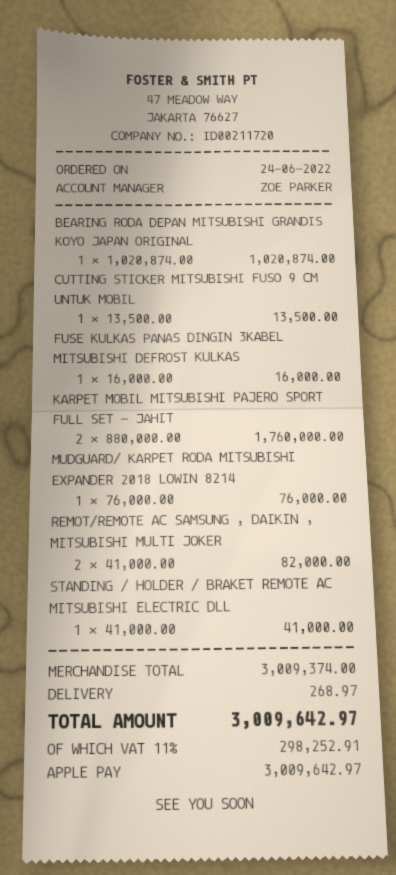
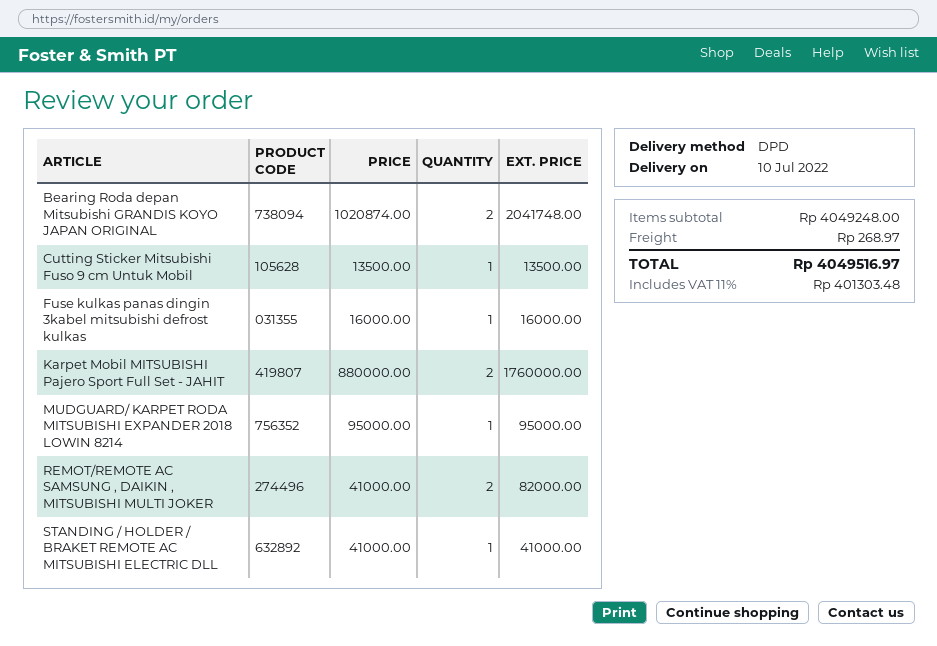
BEARING RODA DEPAN MITSUBISHI GRANDIS KOYO JAPAN ORIGINAL: 1 x 1020874.00 = 1020874.00 -> 2 x 1020874.00 = 2041748.00
MUDGUARD/ KARPET RODA MITSUBISHI EXPANDER 2018 LOWIN 8214: 1 x 76000.00 = 76000.00 -> 1 x 95000.00 = 95000.00
subtotal: 3009374.00 -> 4049248.00
tax: 11% = 298252.91 -> 11% = 401303.48
total: 3009642.97 -> 4049516.97

